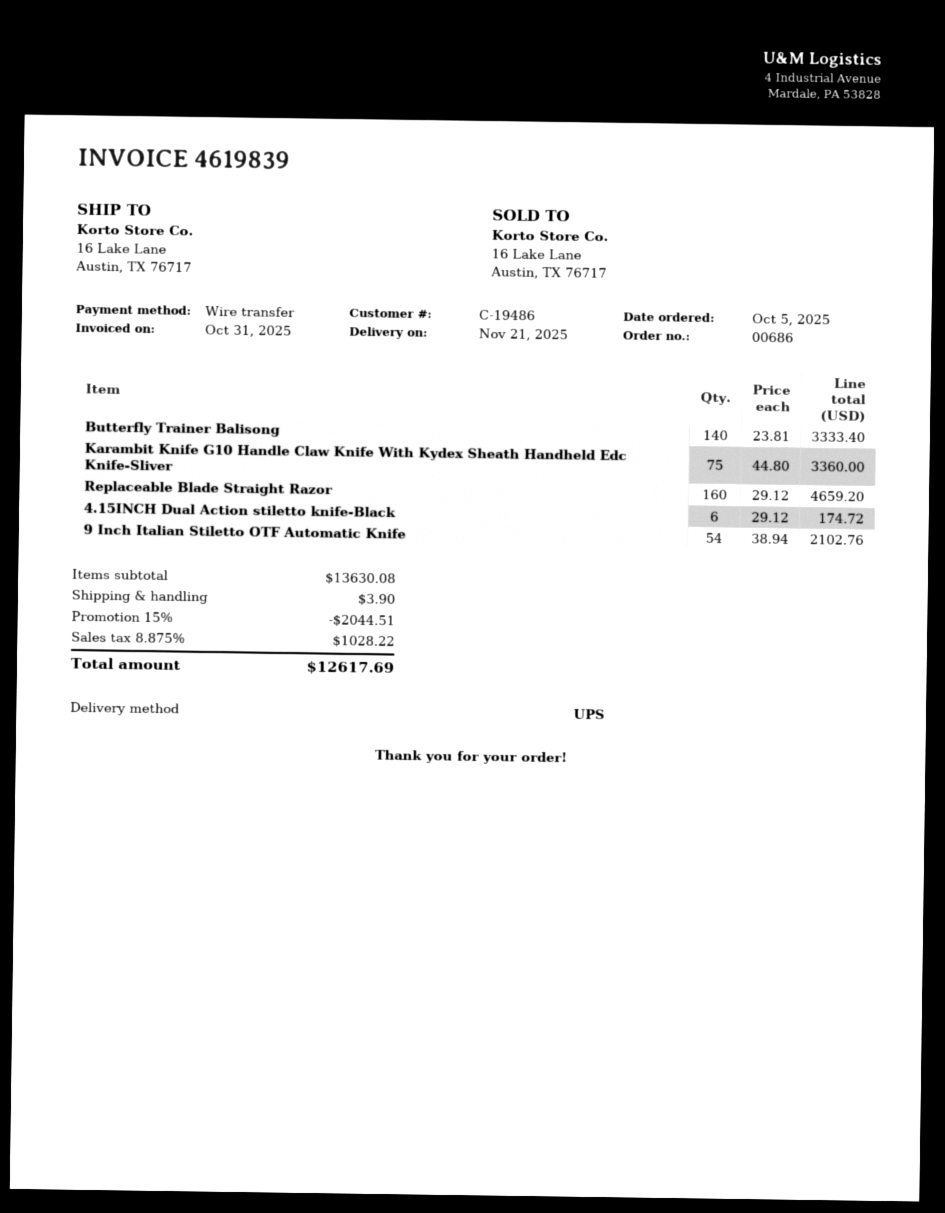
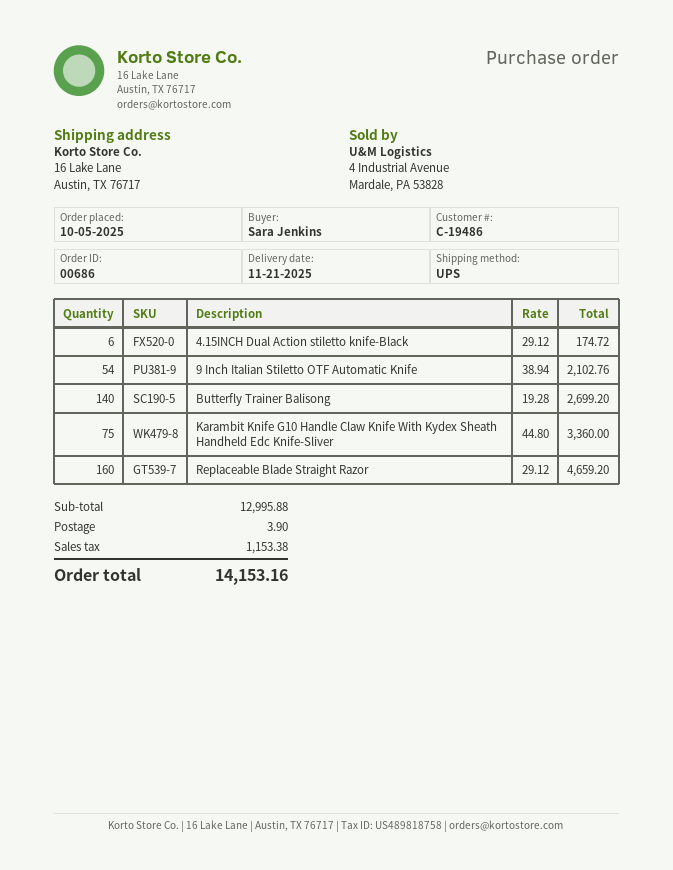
Butterfly Trainer Balisong: 140 x 23.81 = 3333.40 -> 140 x 19.28 = 2699.20
subtotal: 13630.08 -> 12995.88
discount: 15% = 2044.51 -> none
tax: 1028.22 -> 1153.38
total: 12617.69 -> 14153.16

